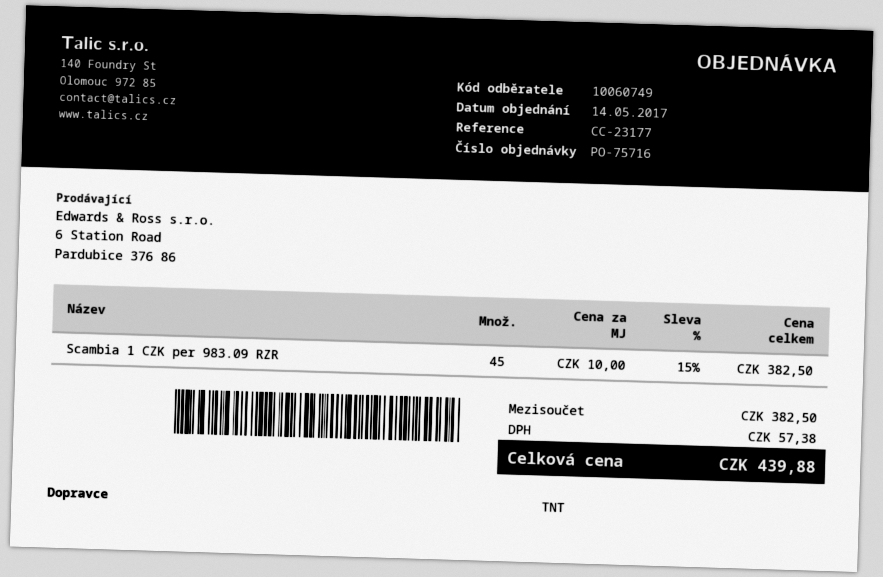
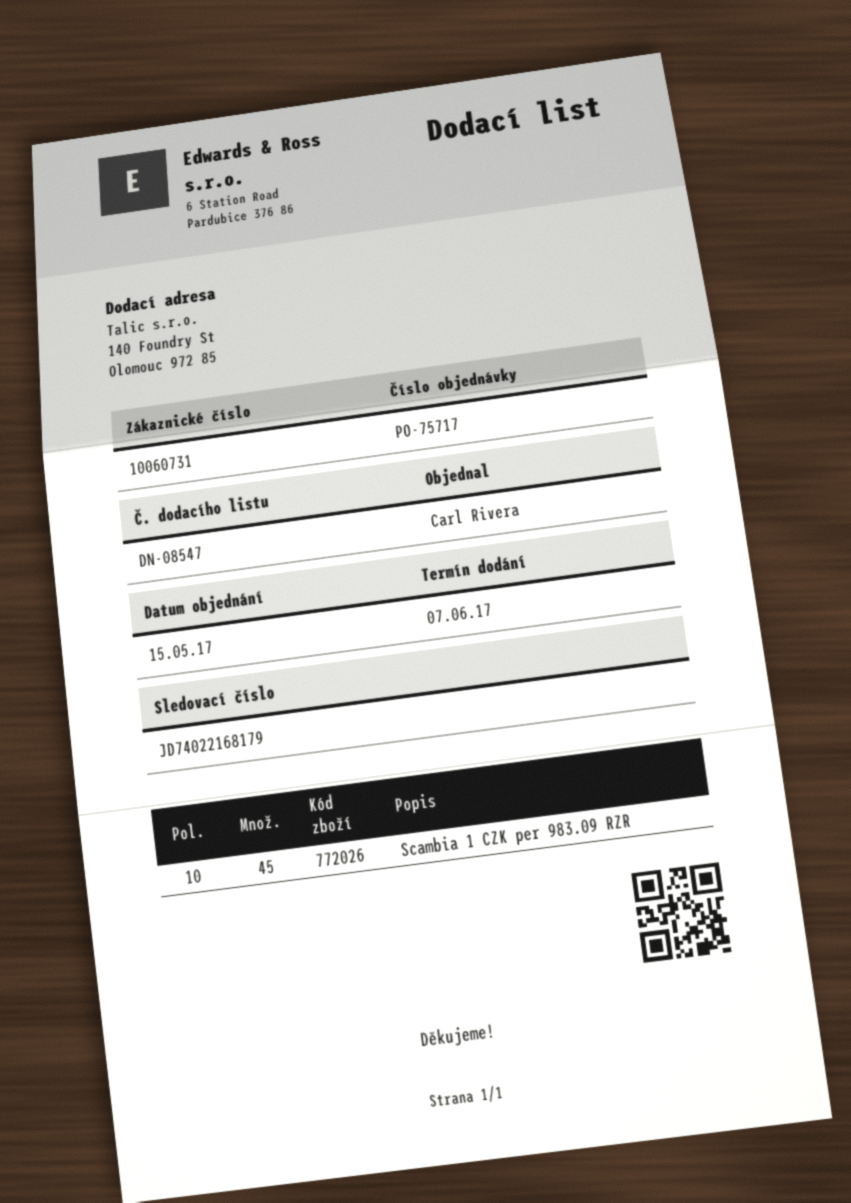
order number: PO-75716 -> PO-75717
order date: 2017-05-14 -> 2017-05-15
customer number: 10060749 -> 10060731

